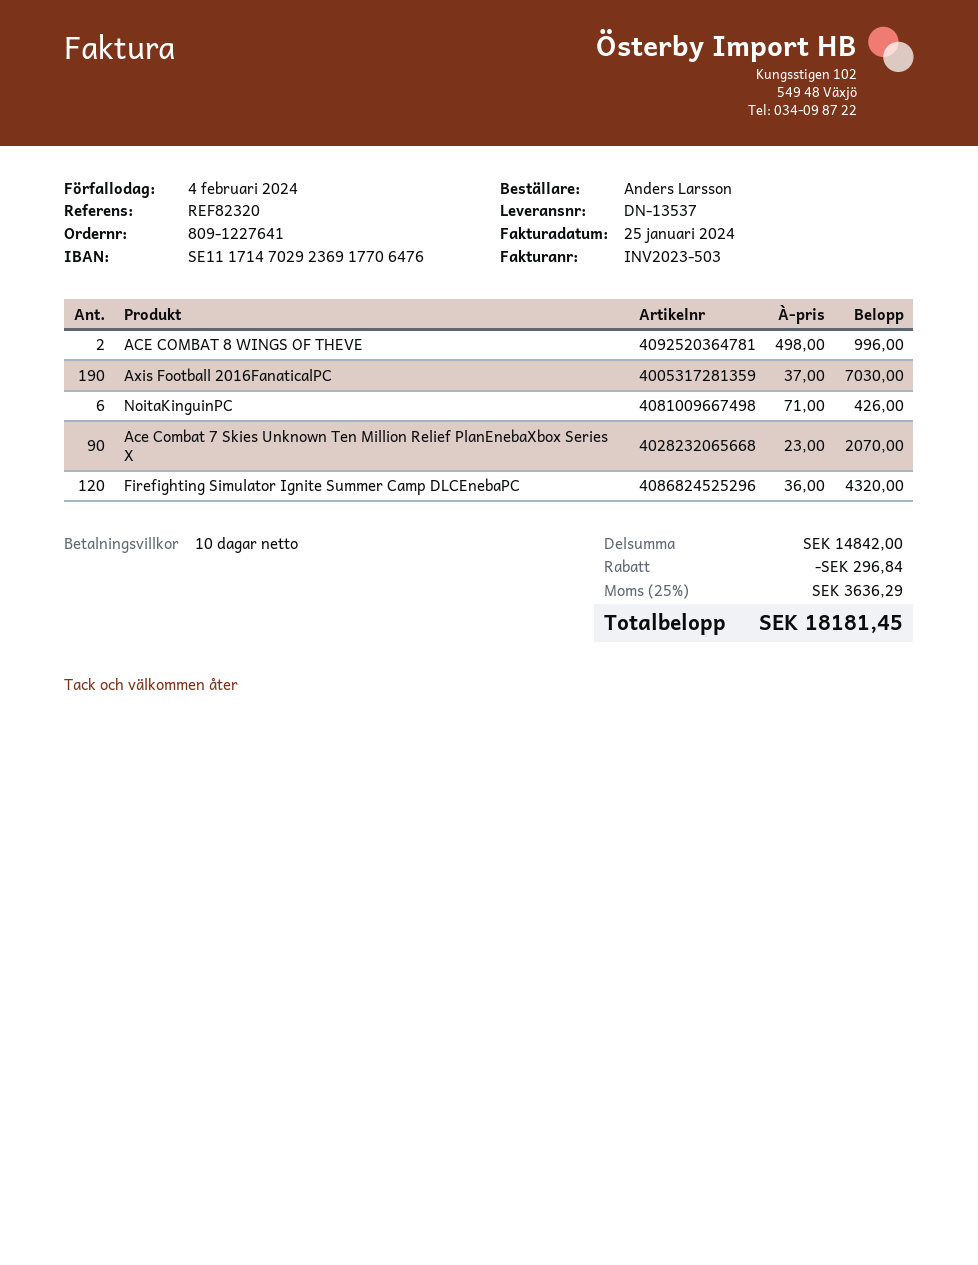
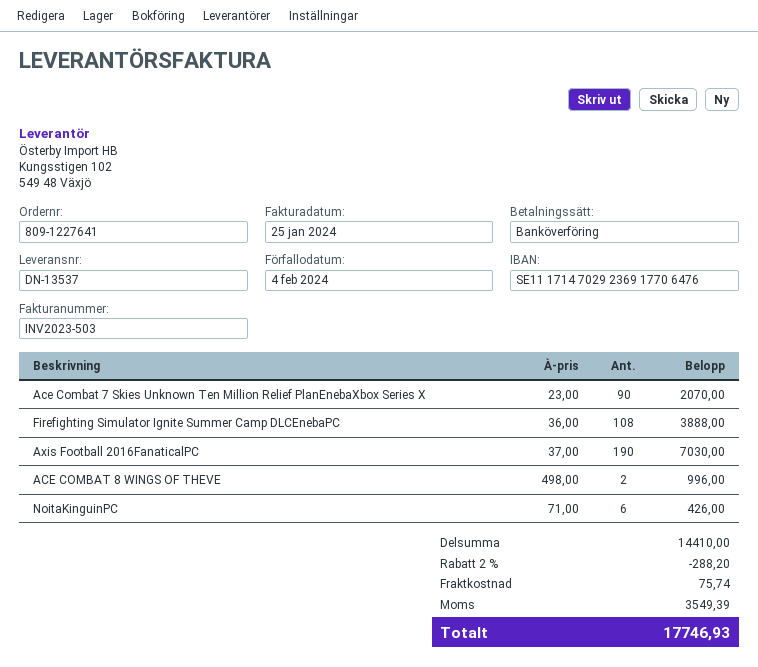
Firefighting Simulator Ignite Summer Camp DLCEnebaPC: 120 x 36.00 = 4320.00 -> 108 x 36.00 = 3888.00
subtotal: 14842.00 -> 14410.00
discount: 296.84 -> 288.20
shipping: none -> 75.74
tax: 3636.29 -> 3549.39
total: 18181.45 -> 17746.93

